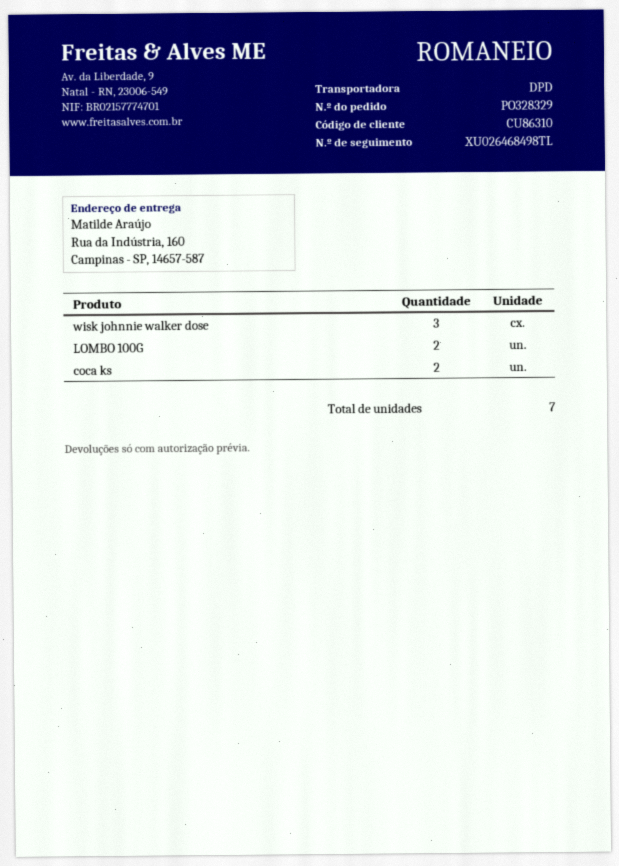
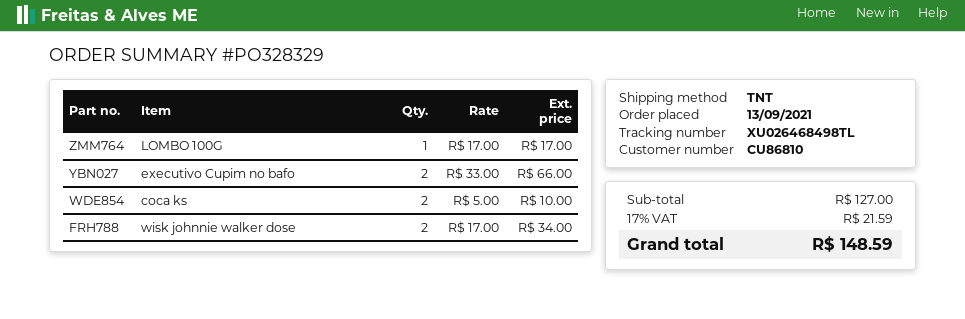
customer number: CU86310 -> CU86810
shipping method: DPD -> TNT
wisk johnnie walker dose: 3 -> 2
LOMBO 100G: 2 -> 1
executivo Cupim no bafo: none -> 2

